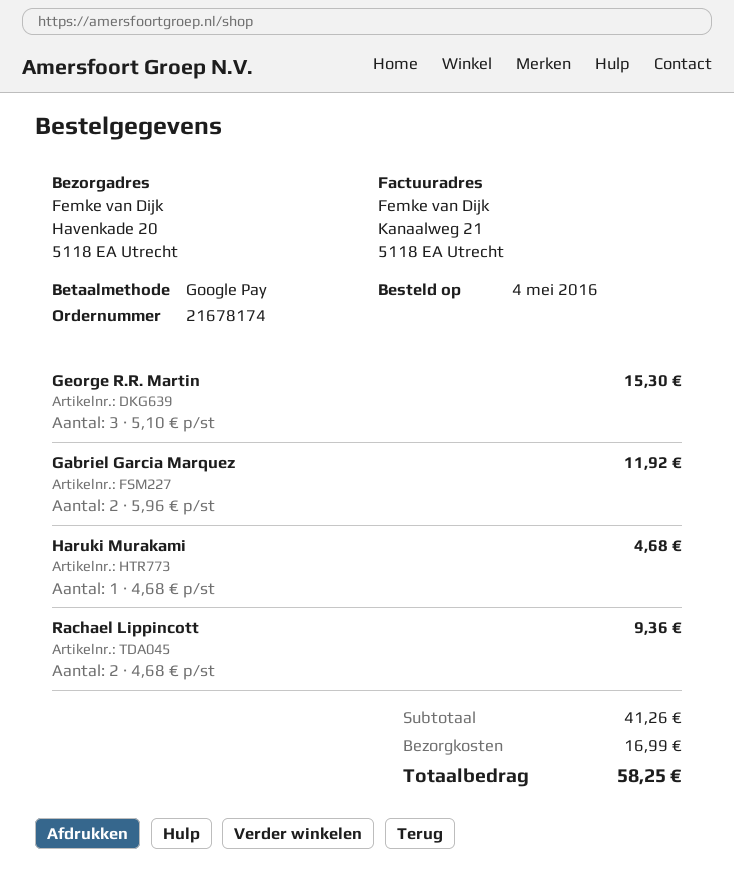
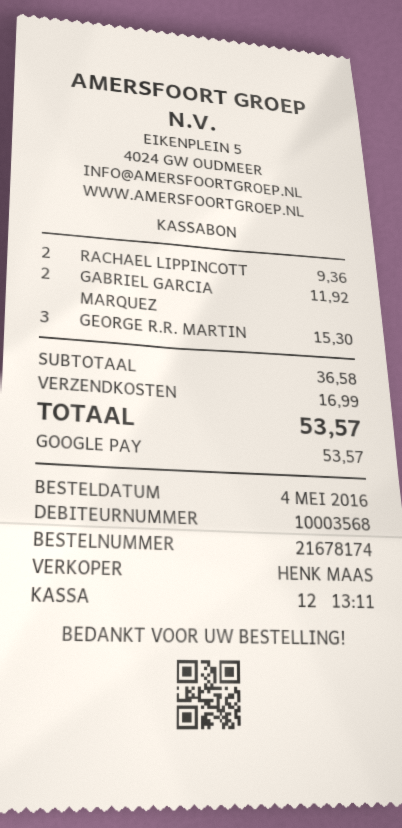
Haruki Murakami: 1 for 4.68 -> none
subtotal: 41.26 -> 36.58
total: 58.25 -> 53.57

